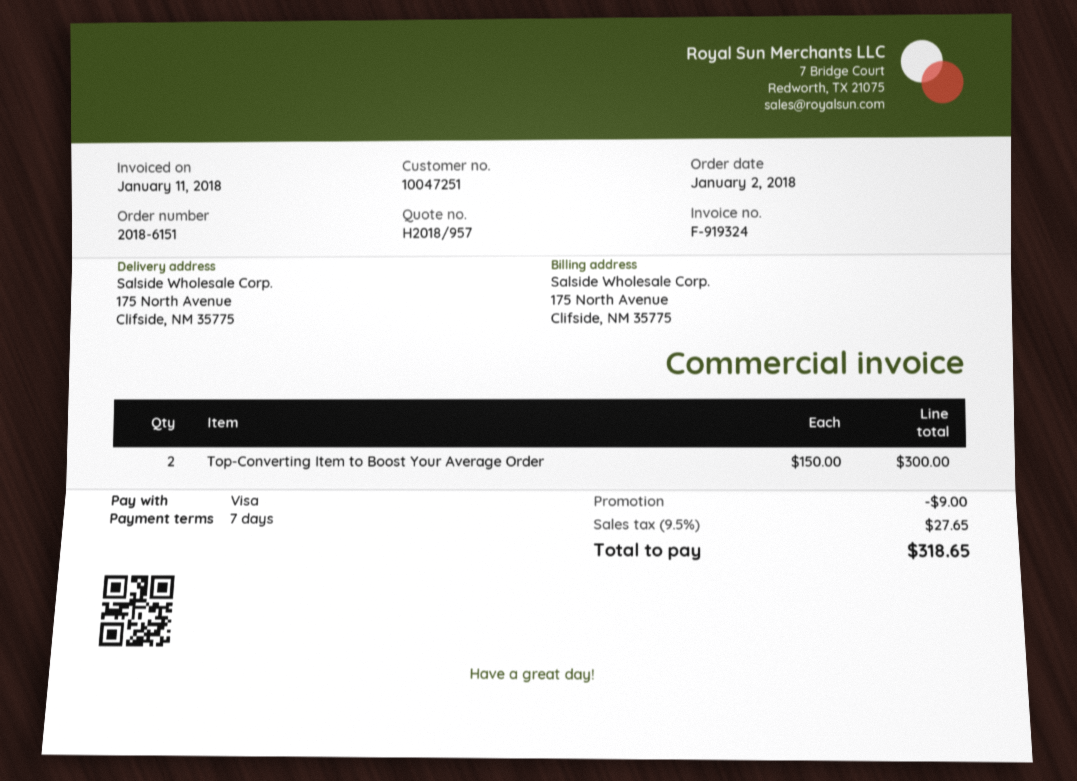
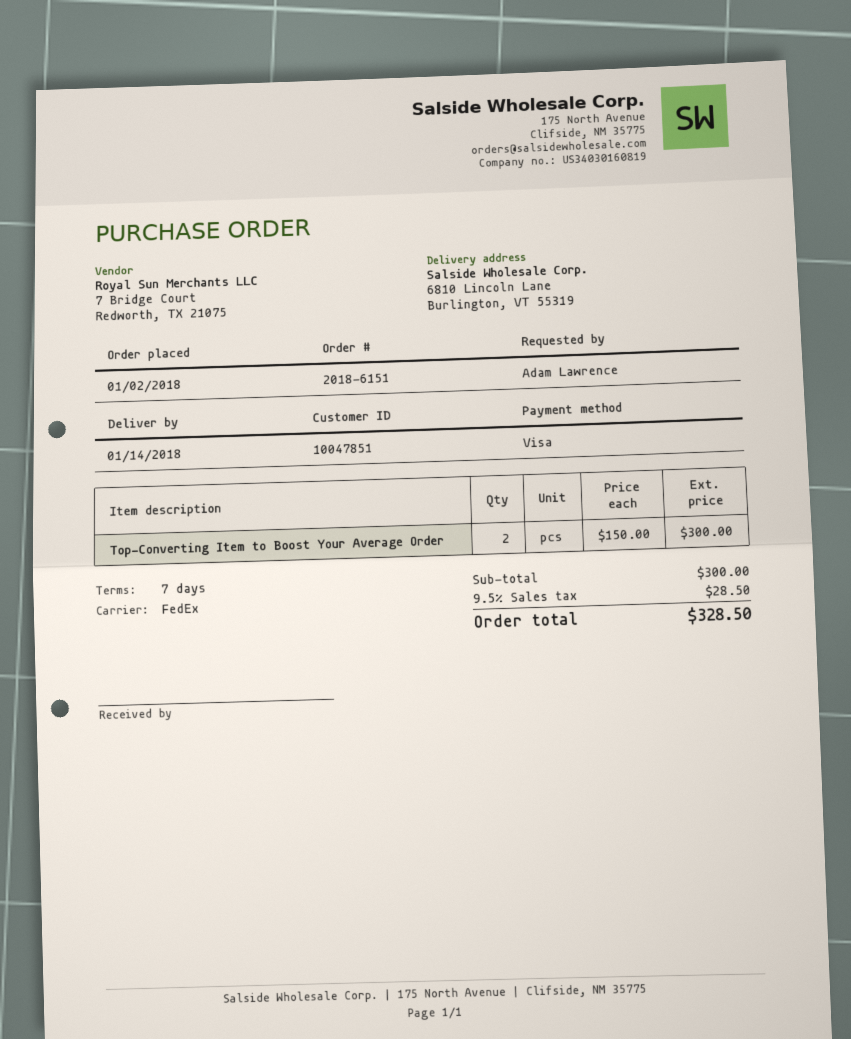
customer number: 10047251 -> 10047851
ship to: 175 North Avenue, Clifside, NM 35775 -> 6810 Lincoln Lane, Burlington, VT 55319
discount: 9.00 -> none
tax: 9.5% = 27.65 -> 9.5% = 28.50
total: 318.65 -> 328.50

